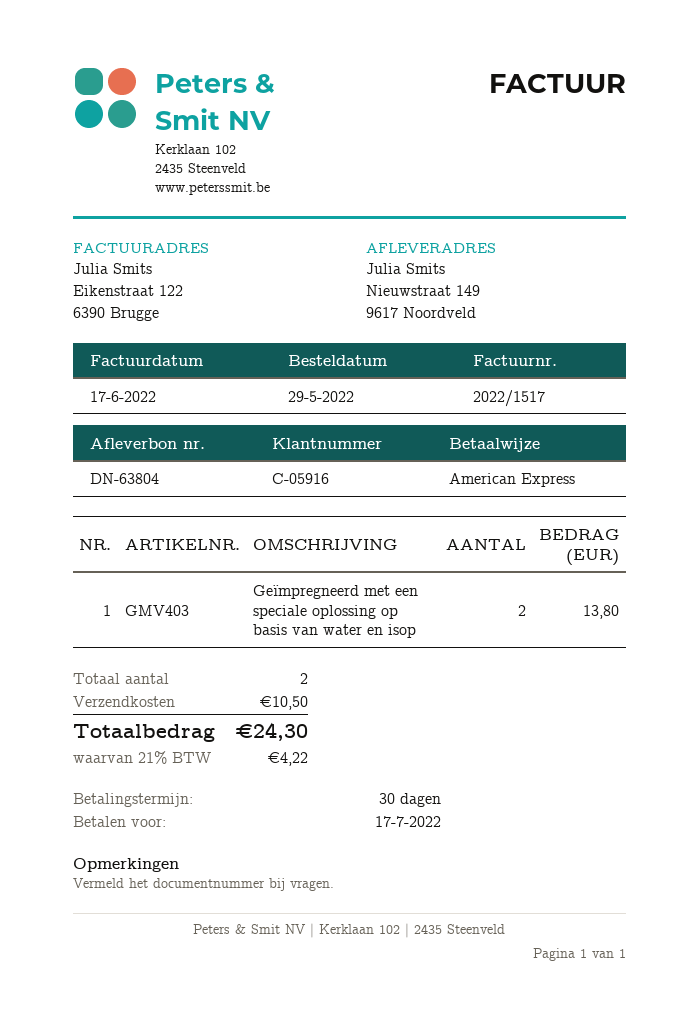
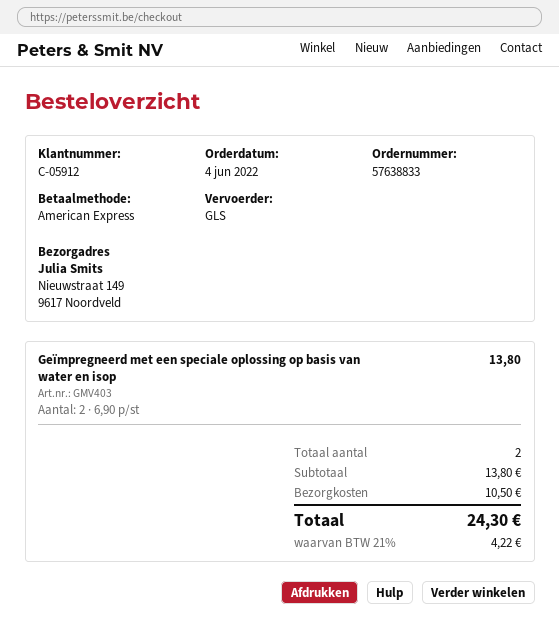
order date: 2022-05-29 -> 2022-06-04
customer number: C-05916 -> C-05912

